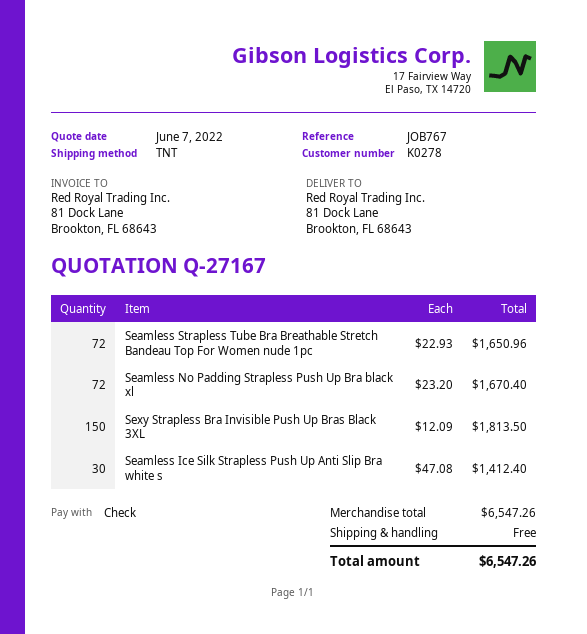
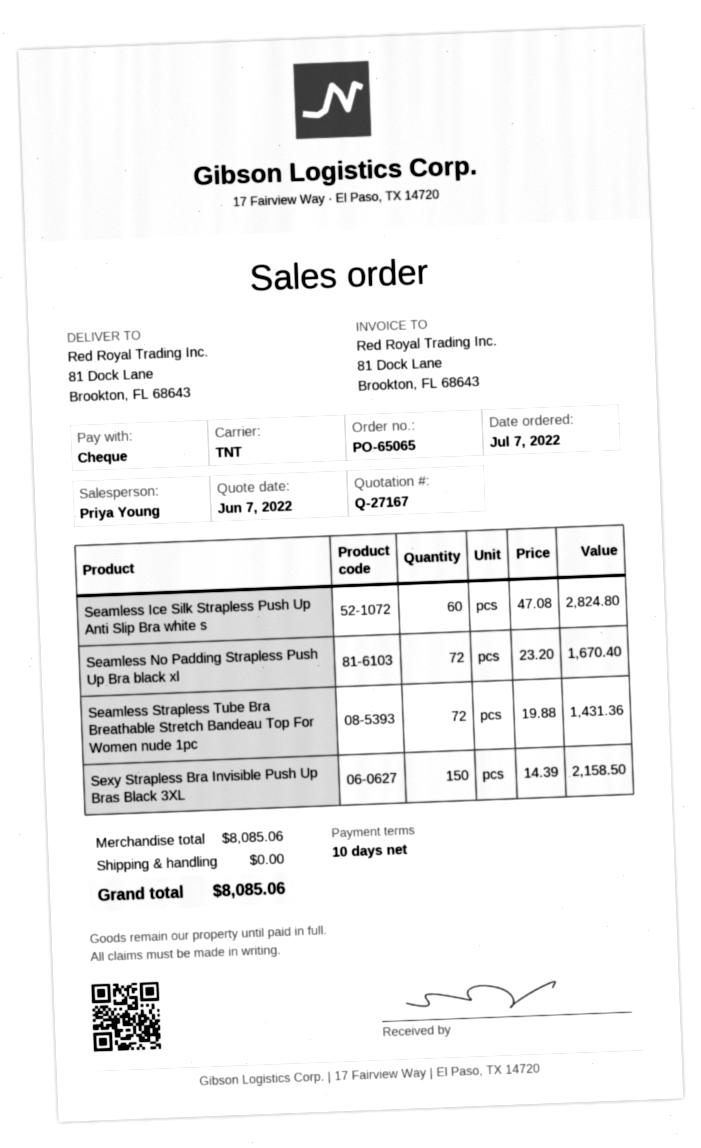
Seamless Strapless Tube Bra Breathable Stretch Bandeau Top For Women nude 1pc: 72 x 22.93 = 1650.96 -> 72 x 19.88 = 1431.36
Sexy Strapless Bra Invisible Push Up Bras Black 3XL: 150 x 12.09 = 1813.50 -> 150 x 14.39 = 2158.50
Seamless Ice Silk Strapless Push Up Anti Slip Bra white s: 30 x 47.08 = 1412.40 -> 60 x 47.08 = 2824.80
subtotal: 6547.26 -> 8085.06
total: 6547.26 -> 8085.06

